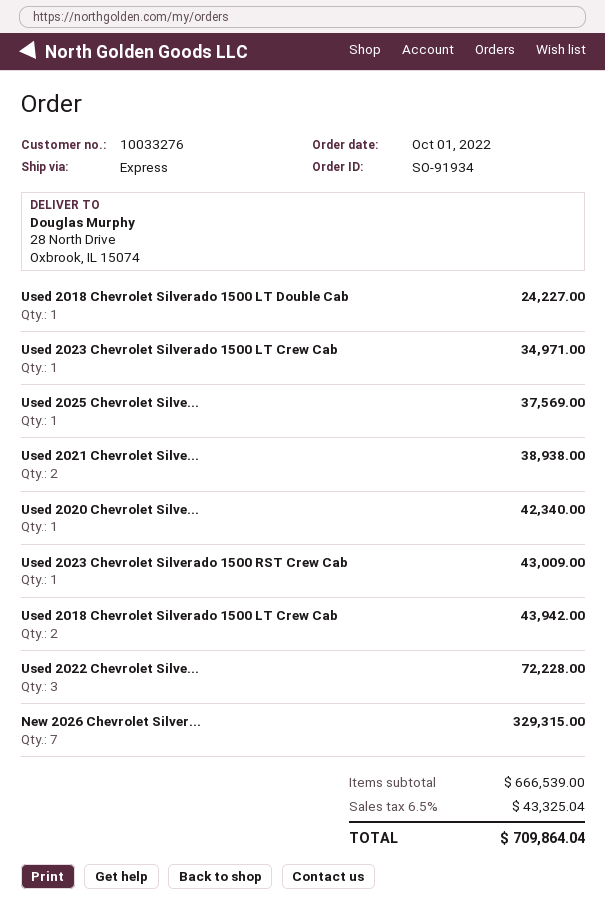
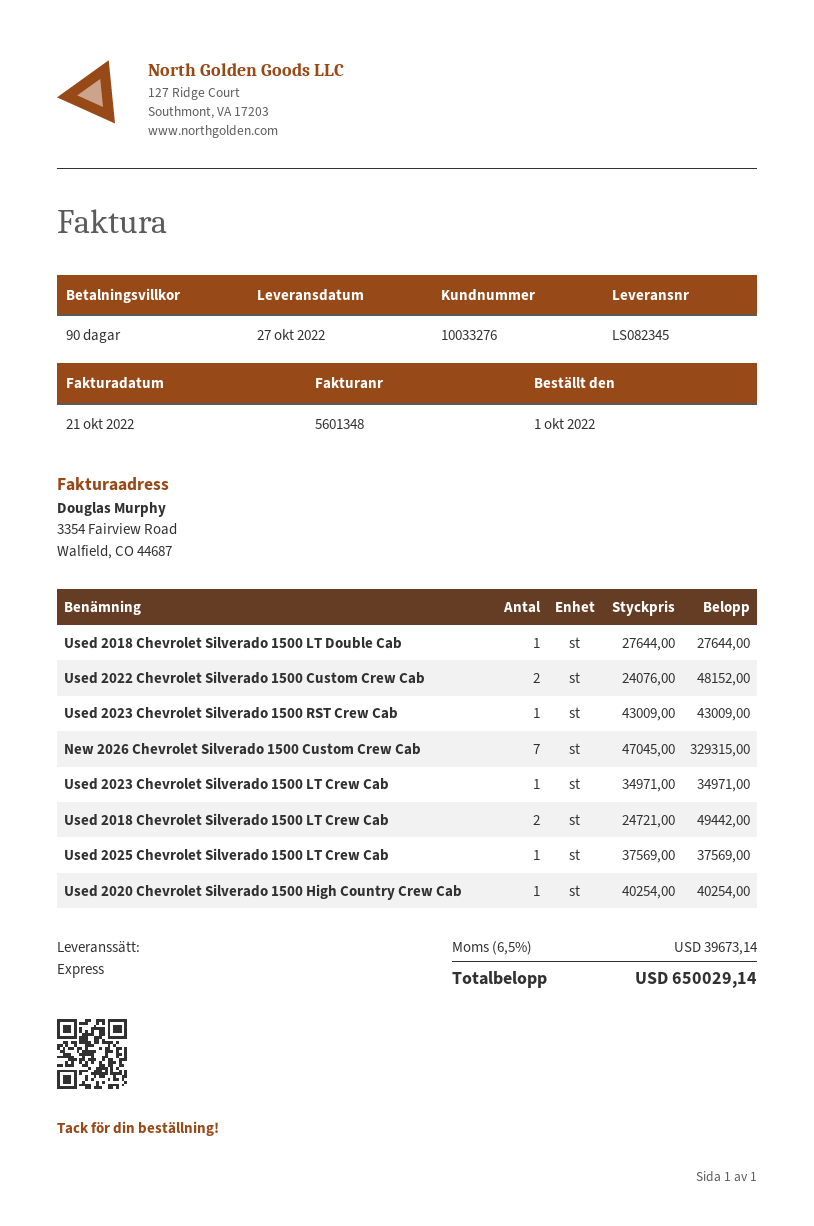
Used 2018 Chevrolet Silverado 1500 LT Double Cab: 1 for 24227.00 -> 1 for 27644.00
Used 2021 Chevrolet Silve...: 2 for 38938.00 -> none
Used 2020 Chevrolet Silve...: 1 for 42340.00 -> 1 for 40254.00
Used 2018 Chevrolet Silverado 1500 LT Crew Cab: 2 for 43942.00 -> 2 for 49442.00
Used 2022 Chevrolet Silve...: 3 for 72228.00 -> 2 for 48152.00
tax: 6.5% = 43325.04 -> 6.5% = 39673.14
total: 709864.04 -> 650029.14

